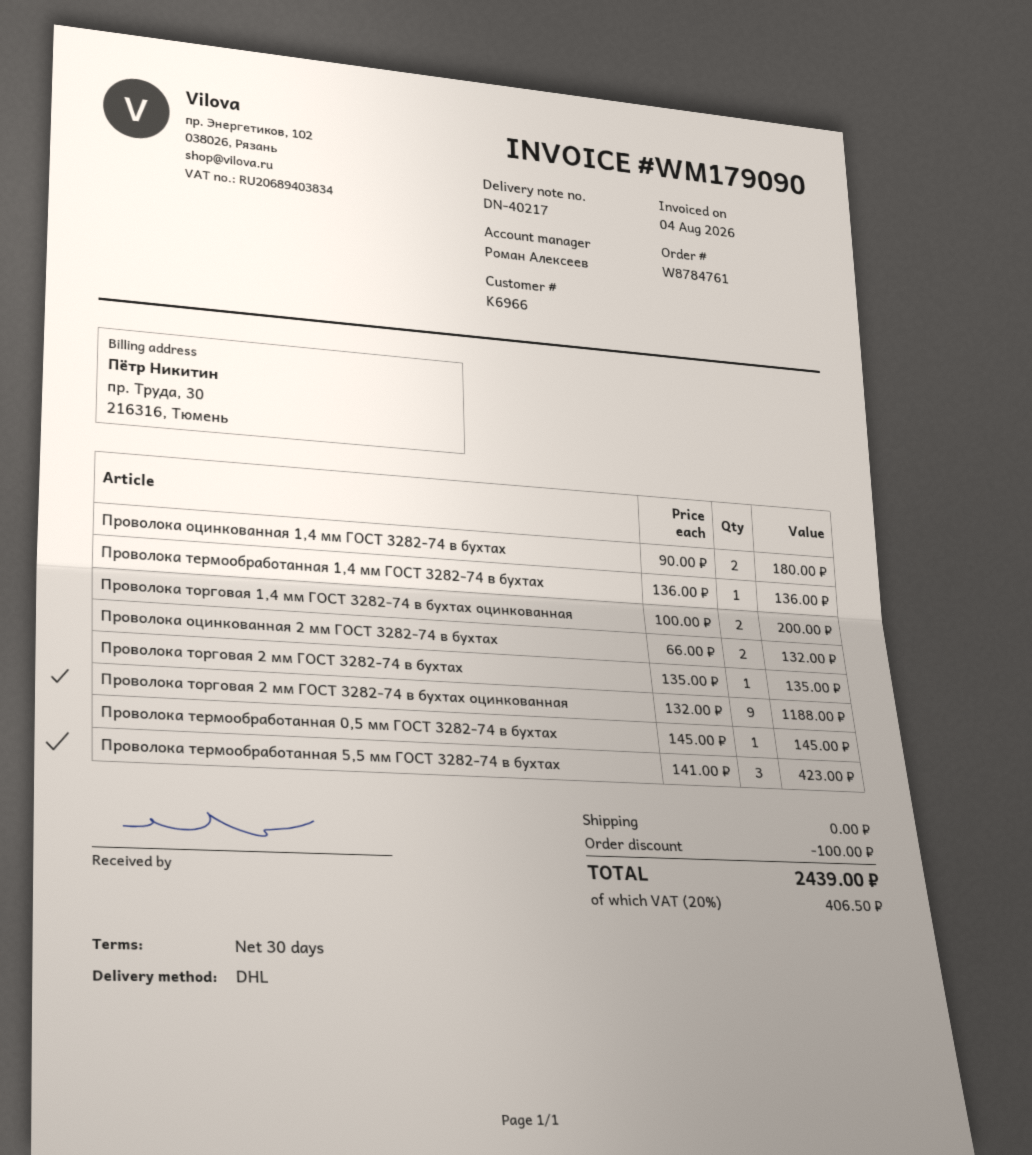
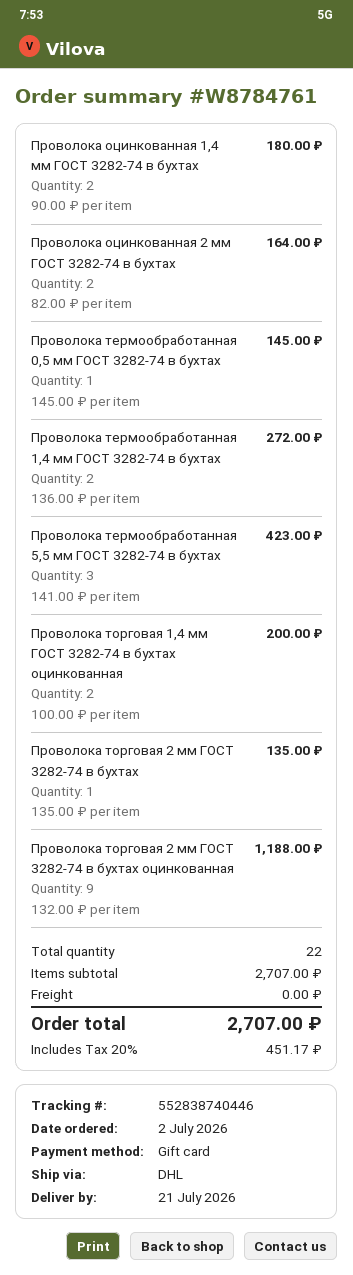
Проволока термообработанная 1,4 мм ГОСТ 3282-74 в бухтах: 1 x 136.00 = 136.00 -> 2 x 136.00 = 272.00
Проволока оцинкованная 2 мм ГОСТ 3282-74 в бухтах: 2 x 66.00 = 132.00 -> 2 x 82.00 = 164.00
discount: 100.00 -> none
tax: 20% = 406.50 -> 20% = 451.17
total: 2439.00 -> 2707.00

